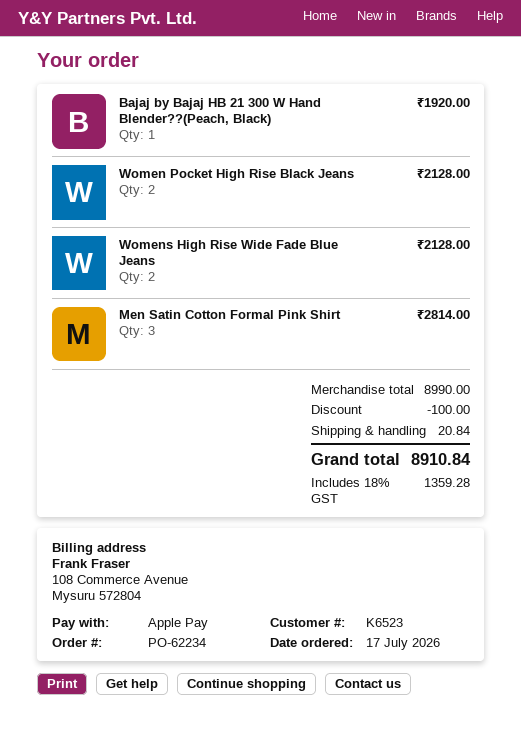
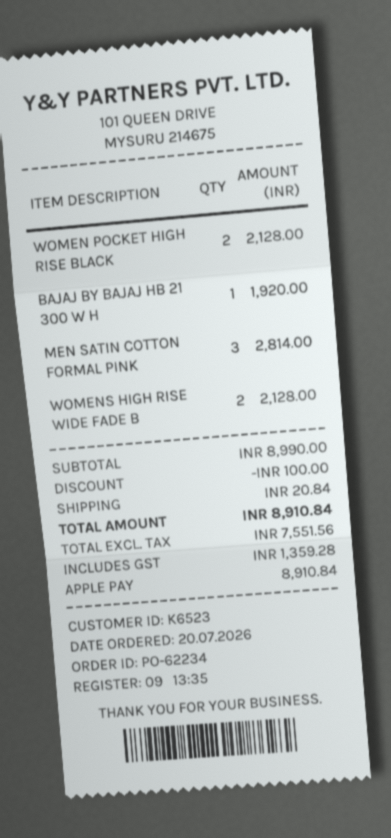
order date: 2026-07-17 -> 2026-07-20

